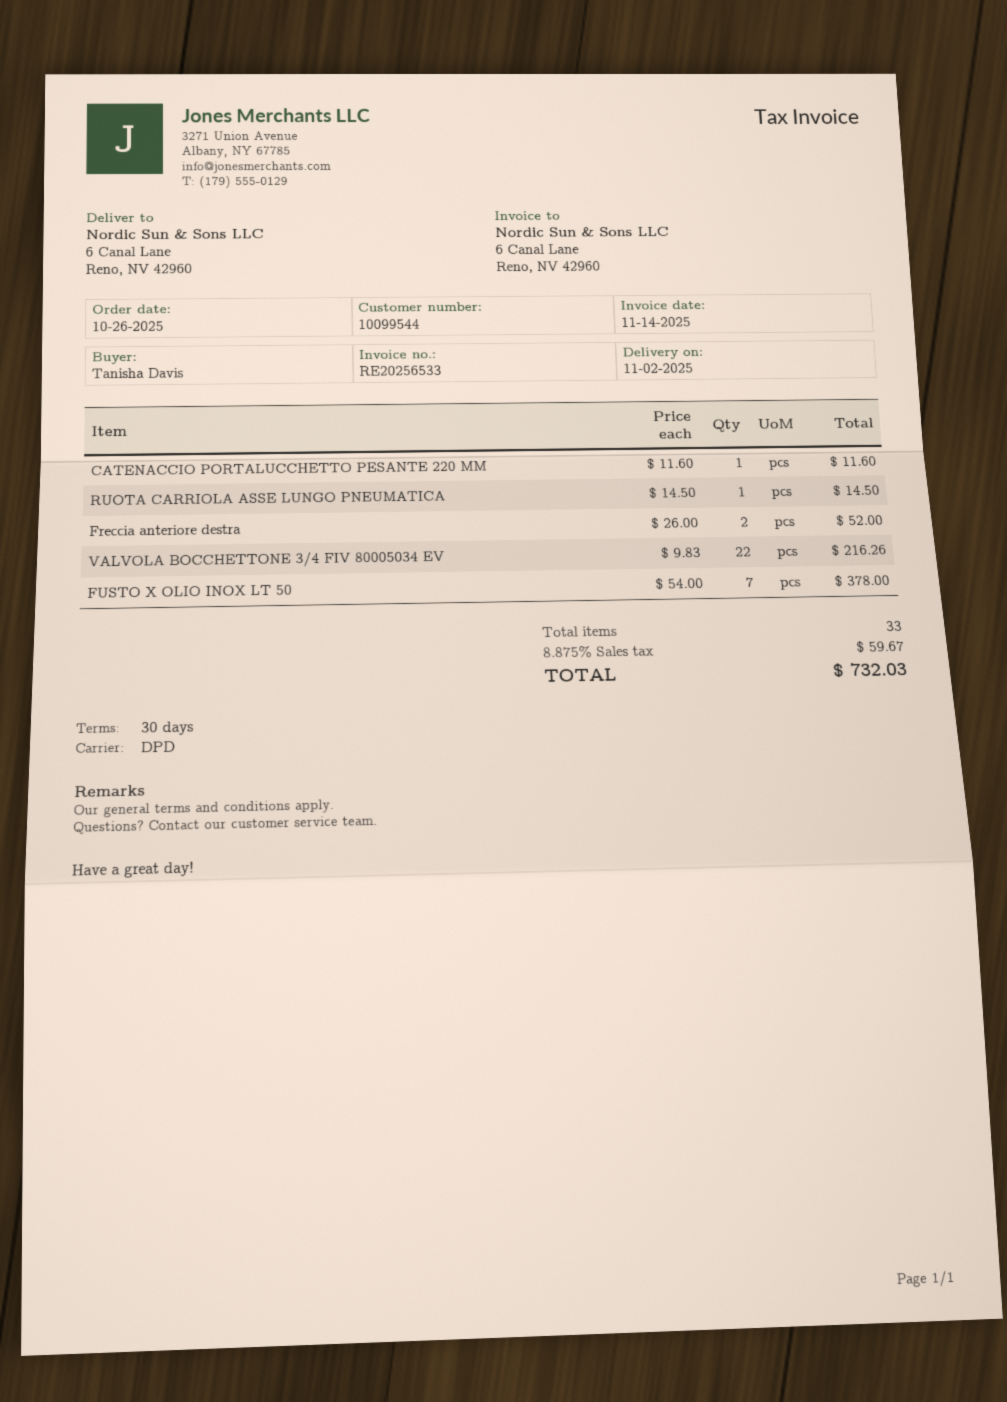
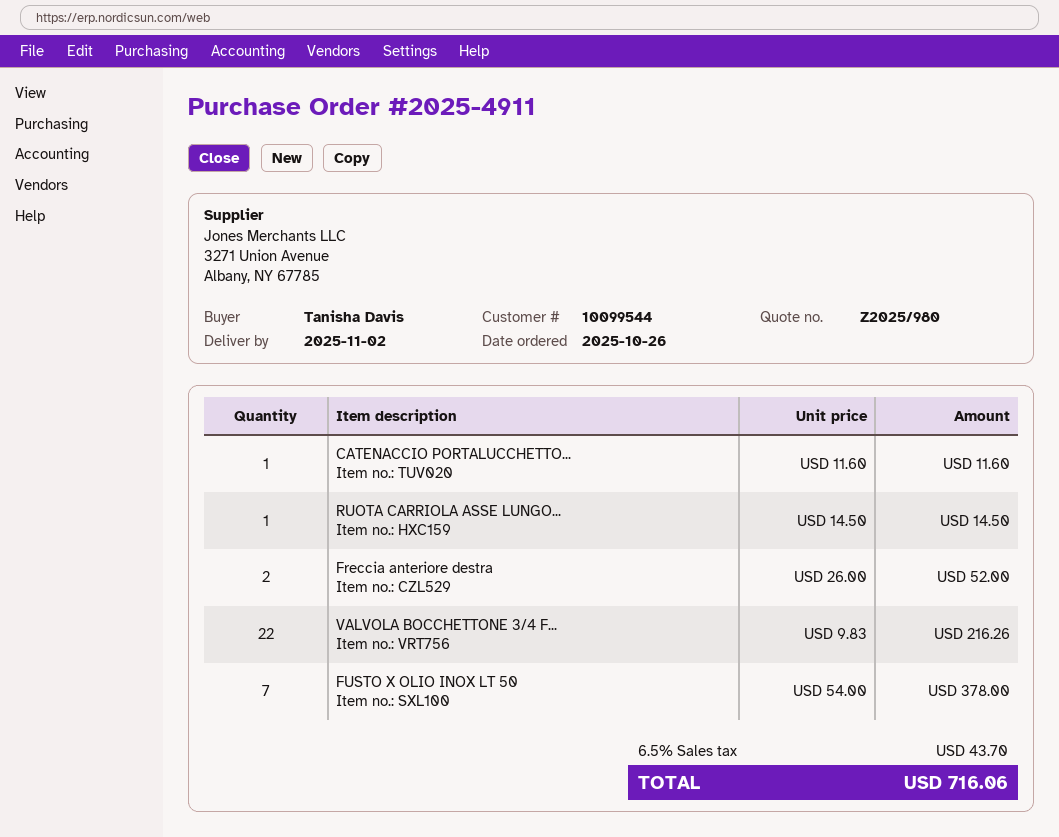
tax: 8.875% = 59.67 -> 6.5% = 43.70
total: 732.03 -> 716.06

